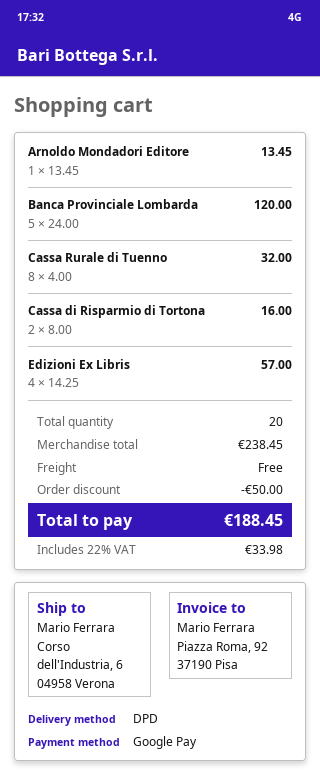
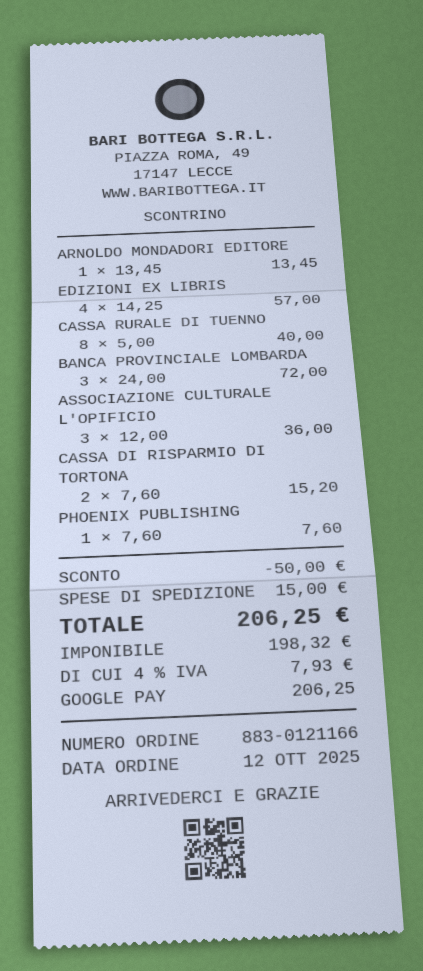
Banca Provinciale Lombarda: 5 x 24.00 = 120.00 -> 3 x 24.00 = 72.00
Cassa Rurale di Tuenno: 8 x 4.00 = 32.00 -> 8 x 5.00 = 40.00
Cassa di Risparmio di Tortona: 2 x 8.00 = 16.00 -> 2 x 7.60 = 15.20
ASSOCIAZIONE CULTURALE L'OPIFICIO: none -> 3 x 12.00 = 36.00
PHOENIX PUBLISHING: none -> 1 x 7.60 = 7.60
shipping: 0.00 -> 15.00
tax: 22% = 33.98 -> 4% = 7.93
total: 188.45 -> 206.25

